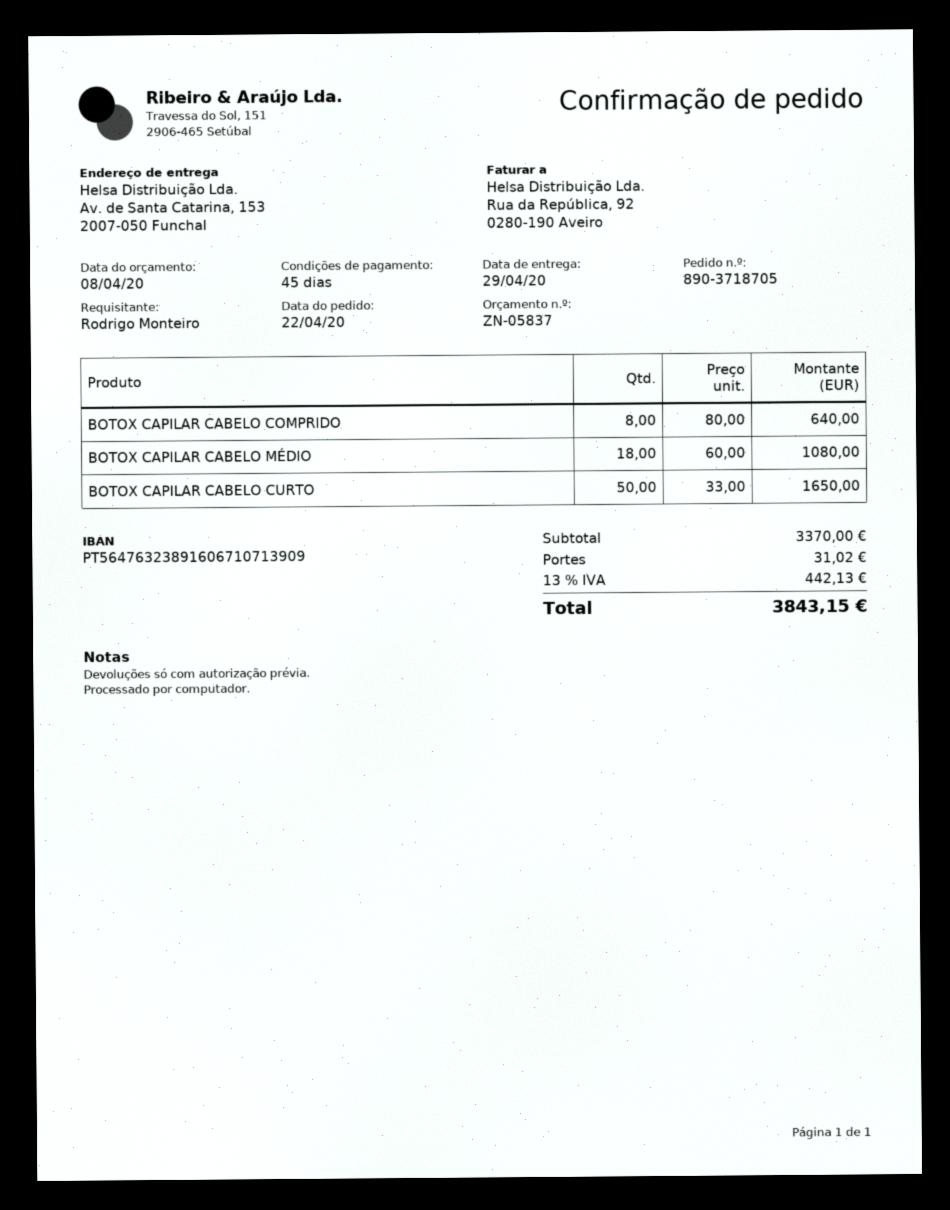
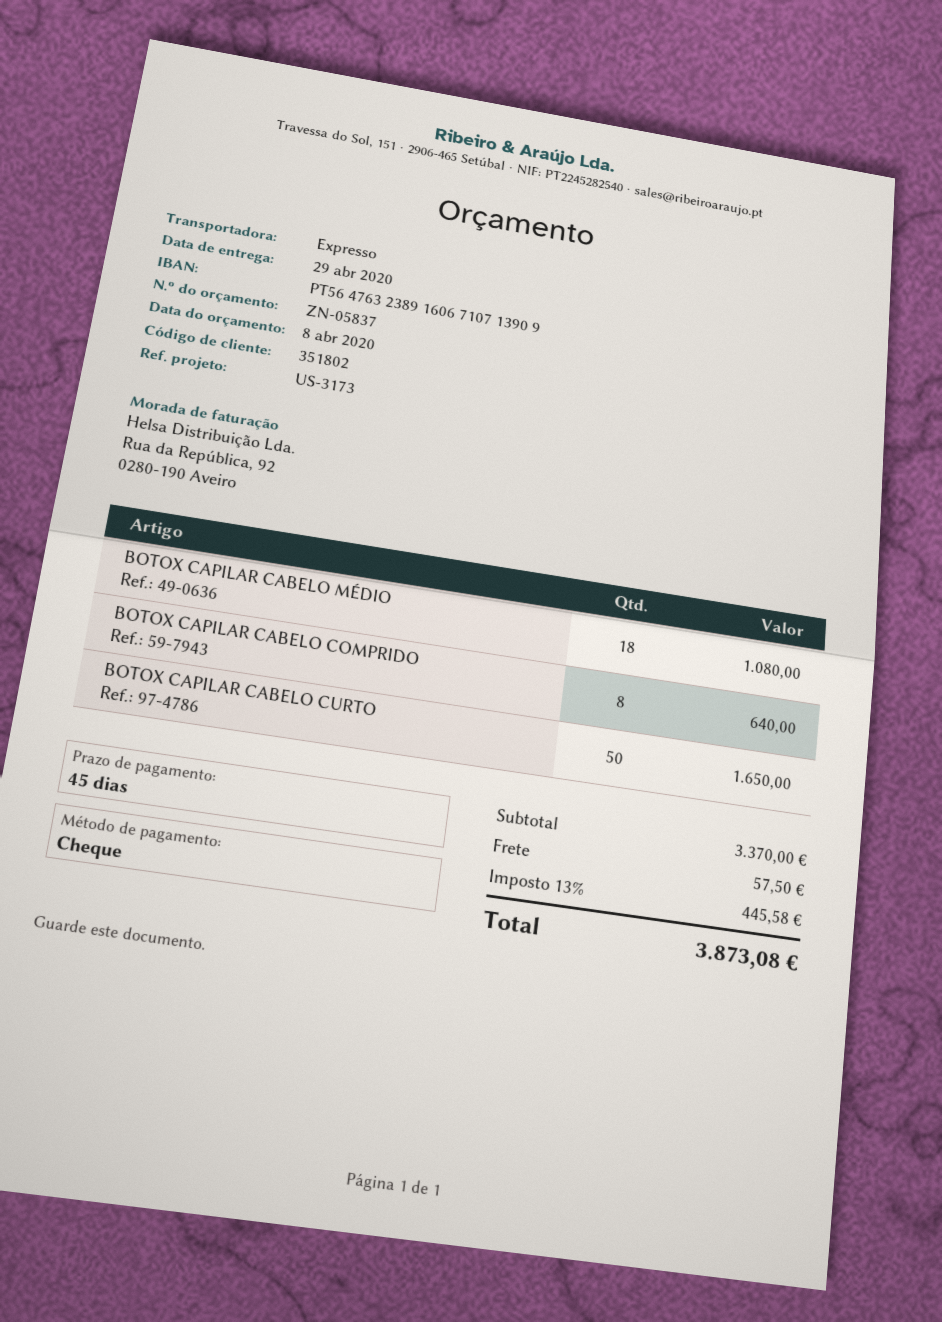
shipping: 31.02 -> 57.50
tax: 13% = 442.13 -> 13% = 445.58
total: 3843.15 -> 3873.08

